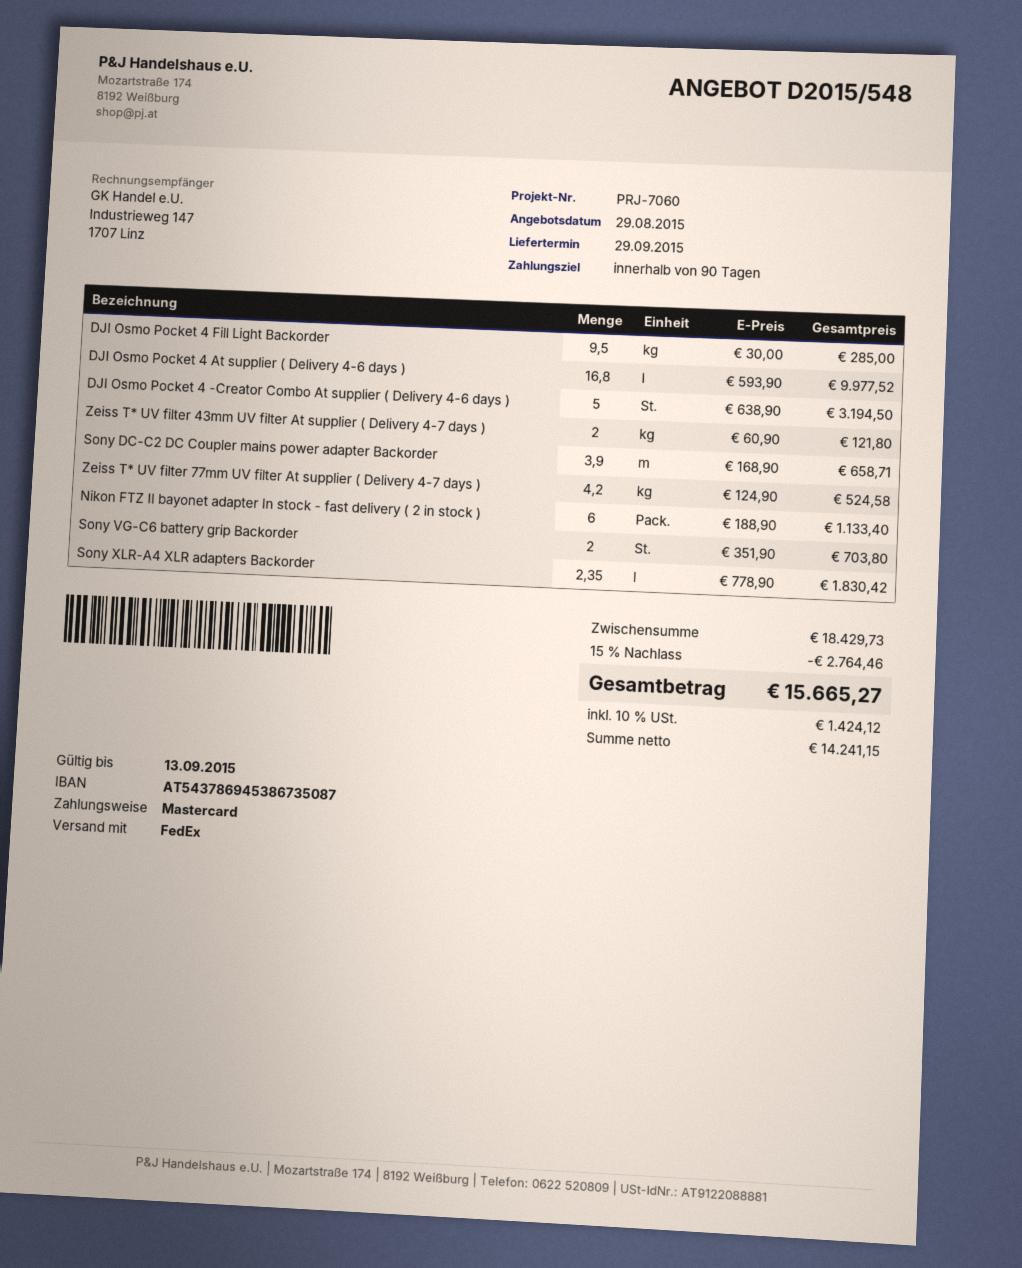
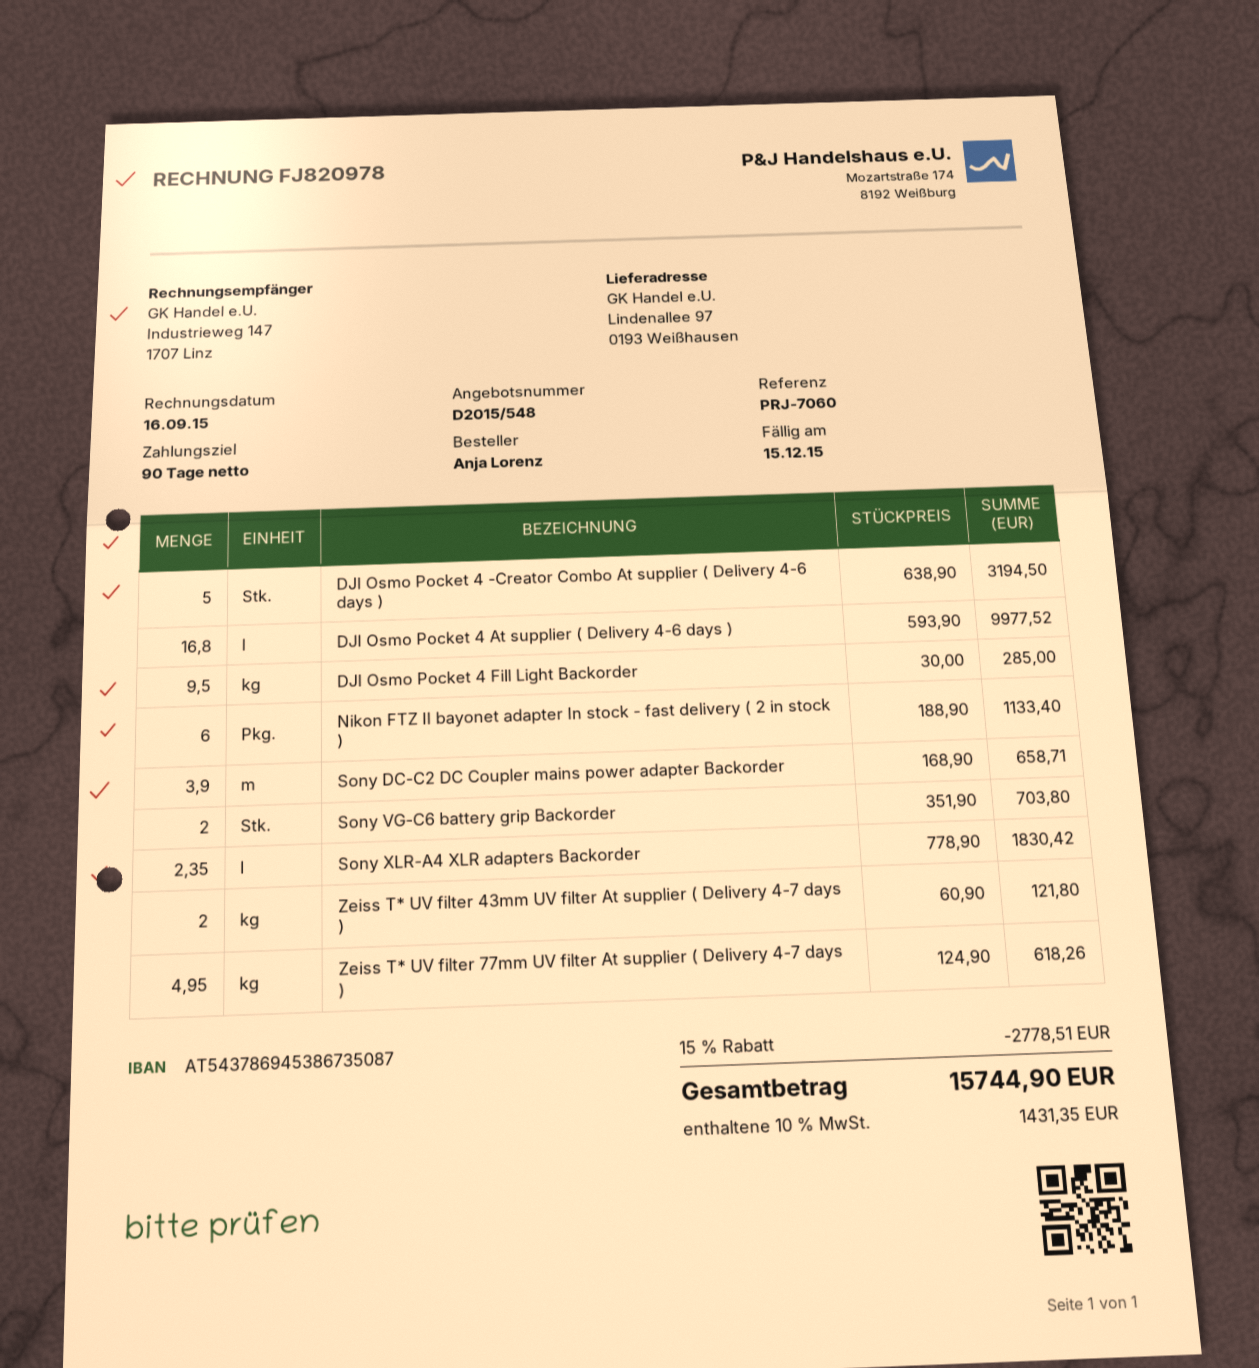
Zeiss T* UV filter 77mm UV filter At supplier ( Delivery 4-7 days ): 4.2 x 124.90 = 524.58 -> 4.95 x 124.90 = 618.26
discount: 15% = 2764.46 -> 15% = 2778.51
tax: 10% = 1424.12 -> 10% = 1431.35
total: 15665.27 -> 15744.90

